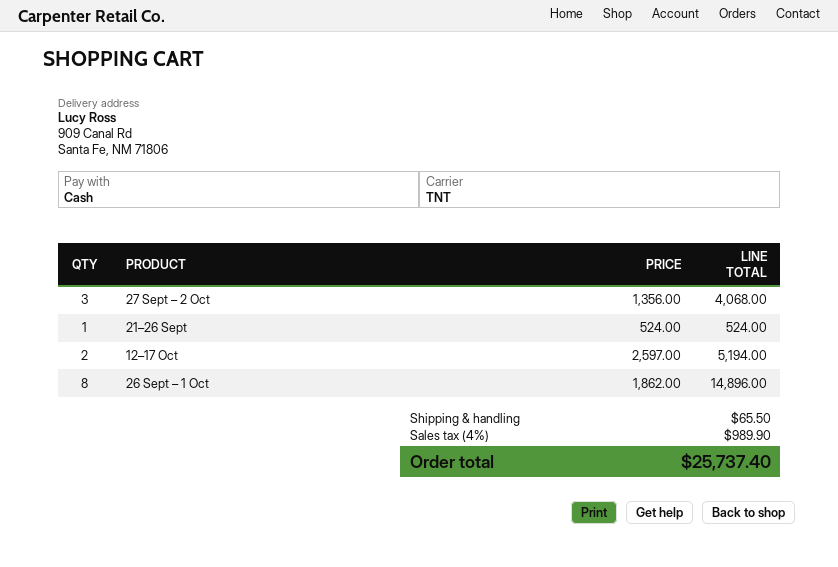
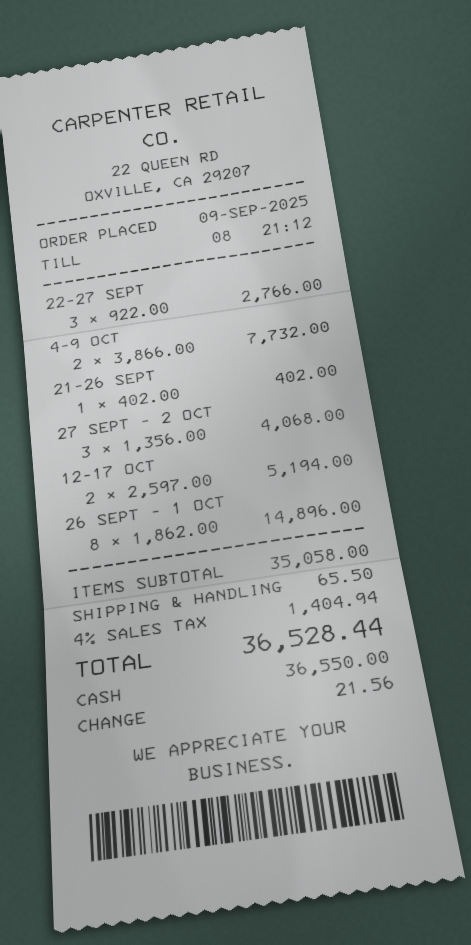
21–26 Sept: 1 x 524.00 = 524.00 -> 1 x 402.00 = 402.00
22–27 SEPT: none -> 3 x 922.00 = 2766.00
4–9 OCT: none -> 2 x 3866.00 = 7732.00
tax: 4% = 989.90 -> 4% = 1404.94
total: 25737.40 -> 36528.44

